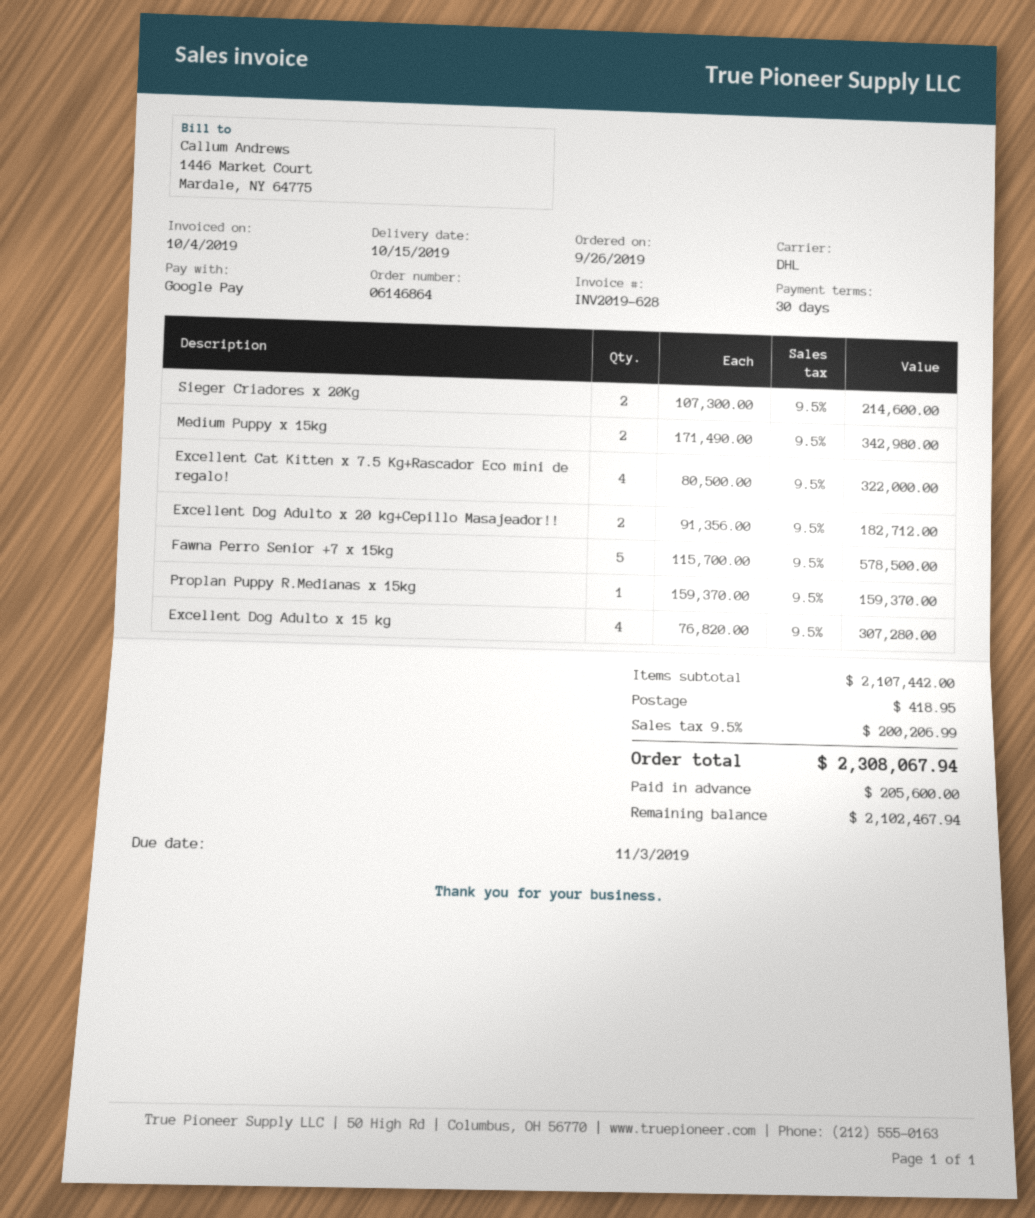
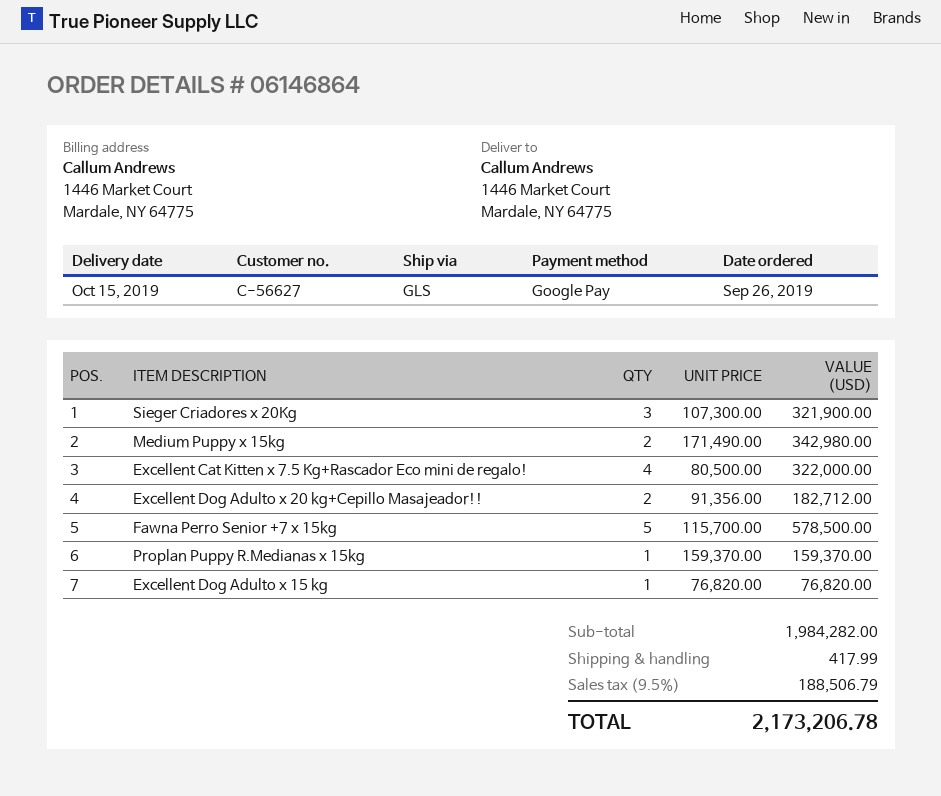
shipping method: DHL -> GLS
Sieger Criadores x 20Kg: 2 x 107300.00 = 214600.00 -> 3 x 107300.00 = 321900.00
Excellent Dog Adulto x 15 kg: 4 x 76820.00 = 307280.00 -> 1 x 76820.00 = 76820.00
subtotal: 2107442.00 -> 1984282.00
shipping: 418.95 -> 417.99
tax: 9.5% = 200206.99 -> 9.5% = 188506.79
total: 2308067.94 -> 2173206.78

